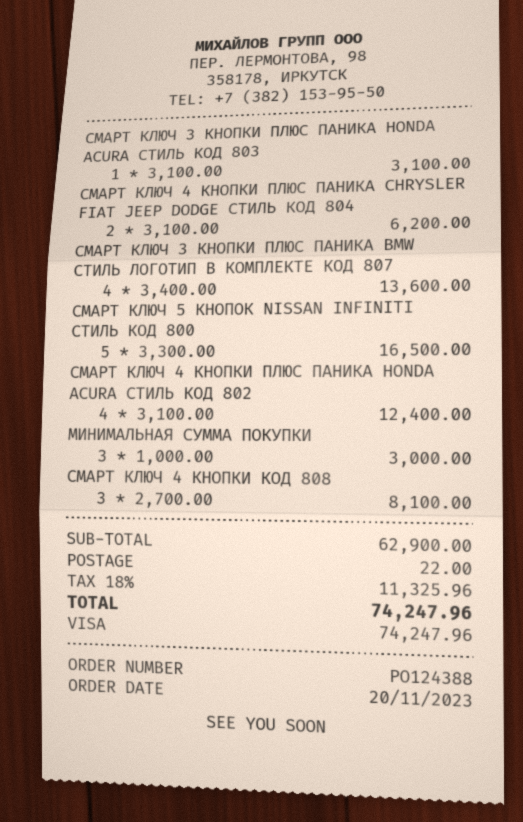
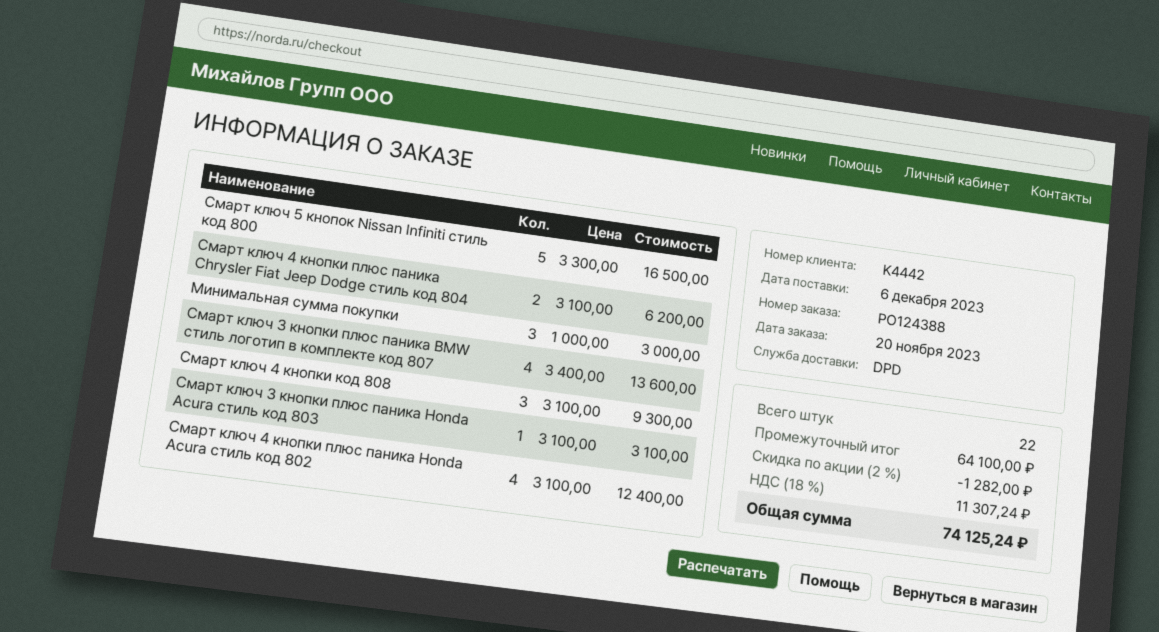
СМАРТ КЛЮЧ 4 КНОПКИ КОД 808: 3 x 2700.00 = 8100.00 -> 3 x 3100.00 = 9300.00
subtotal: 62900.00 -> 64100.00
discount: none -> 2% = 1282.00
shipping: 22.00 -> none
tax: 18% = 11325.96 -> 18% = 11307.24
total: 74247.96 -> 74125.24

